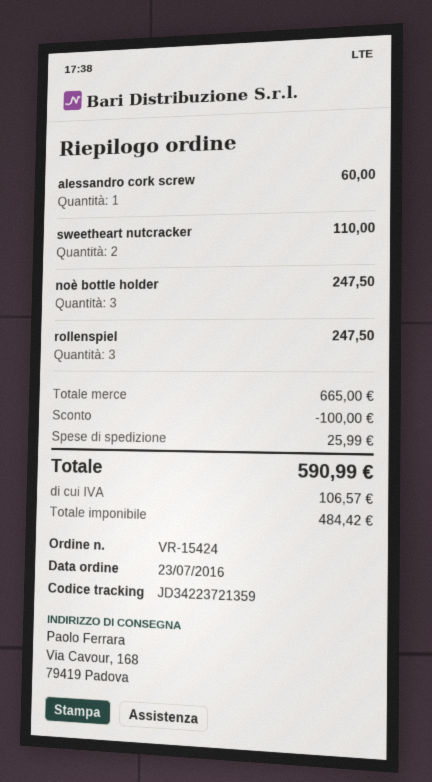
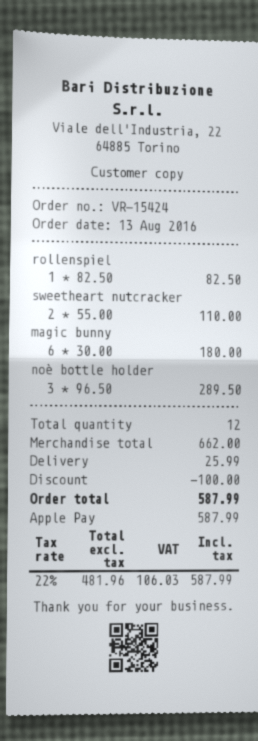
order date: 2016-07-23 -> 2016-08-13
alessandro cork screw: 1 for 60.00 -> none
noè bottle holder: 3 for 247.50 -> 3 for 289.50
rollenspiel: 3 for 247.50 -> 1 for 82.50
magic bunny: none -> 6 for 180.00
subtotal: 665.00 -> 662.00
net: 484.42 -> 481.96
tax: 106.57 -> 106.03
total: 590.99 -> 587.99

